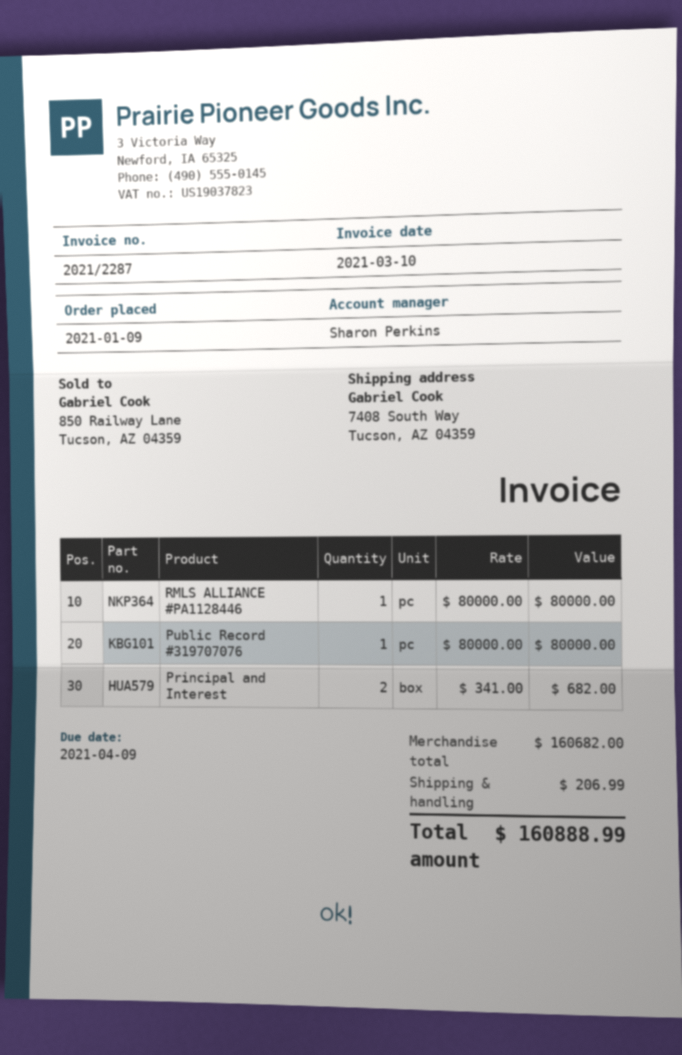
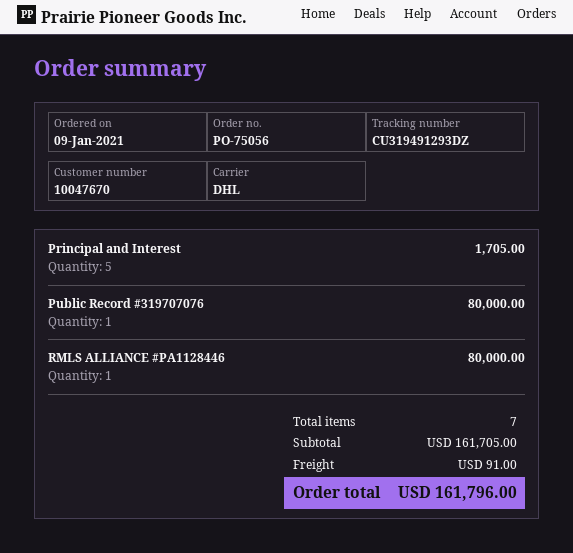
Principal and Interest: 2 for 682.00 -> 5 for 1705.00
subtotal: 160682.00 -> 161705.00
shipping: 206.99 -> 91.00
total: 160888.99 -> 161796.00

